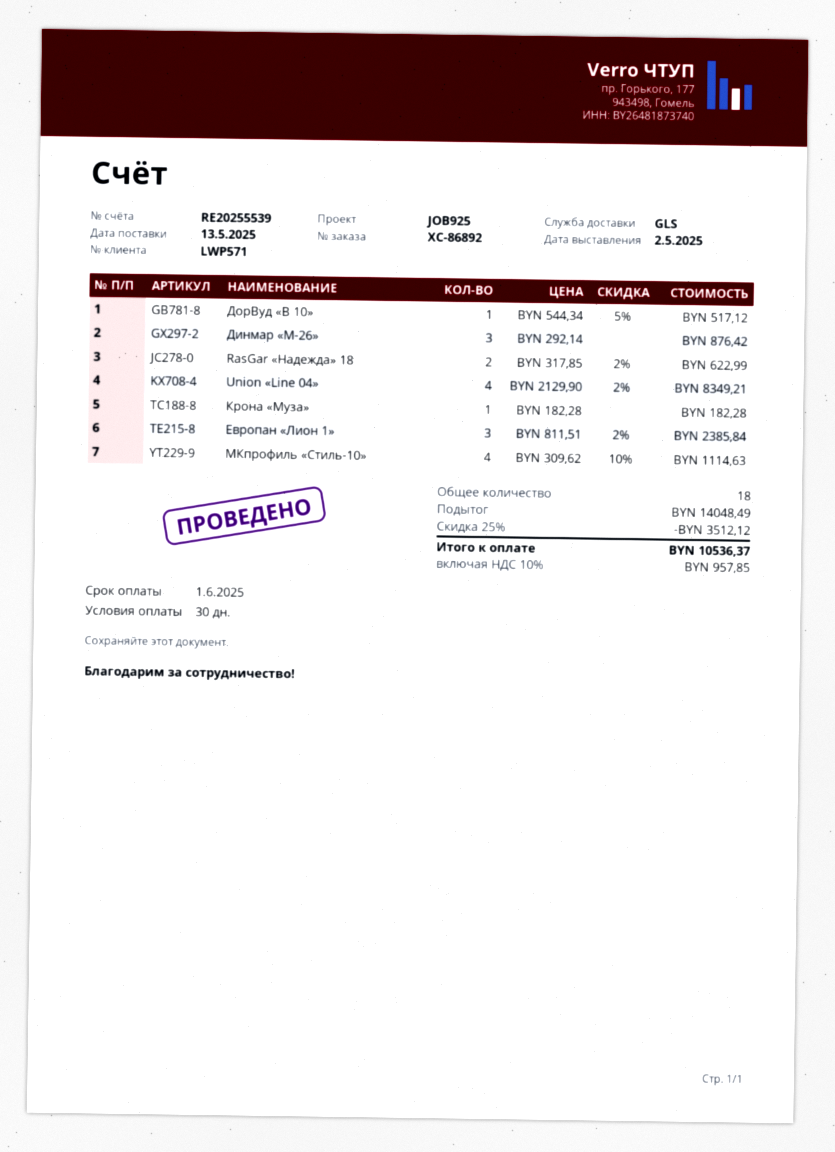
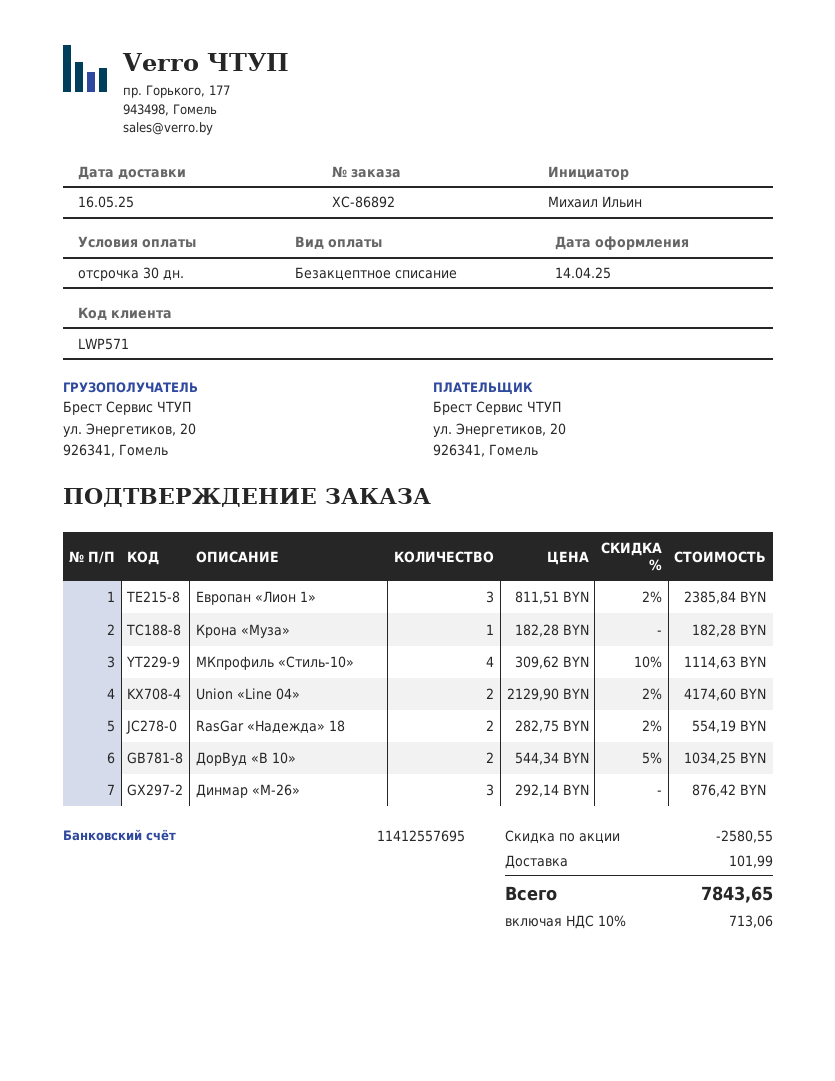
delivery date: 2025-05-13 -> 2025-05-16
ДорВуд «В 10»: 1 x 544.34 - 5% = 517.12 -> 2 x 544.34 - 5% = 1034.25
RasGar «Надежда» 18: 2 x 317.85 - 2% = 622.99 -> 2 x 282.75 - 2% = 554.19
Union «Line 04»: 4 x 2129.90 - 2% = 8349.21 -> 2 x 2129.90 - 2% = 4174.60
discount: 3512.12 -> 2580.55
shipping: none -> 101.99
tax: 10% = 957.85 -> 10% = 713.06
total: 10536.37 -> 7843.65

